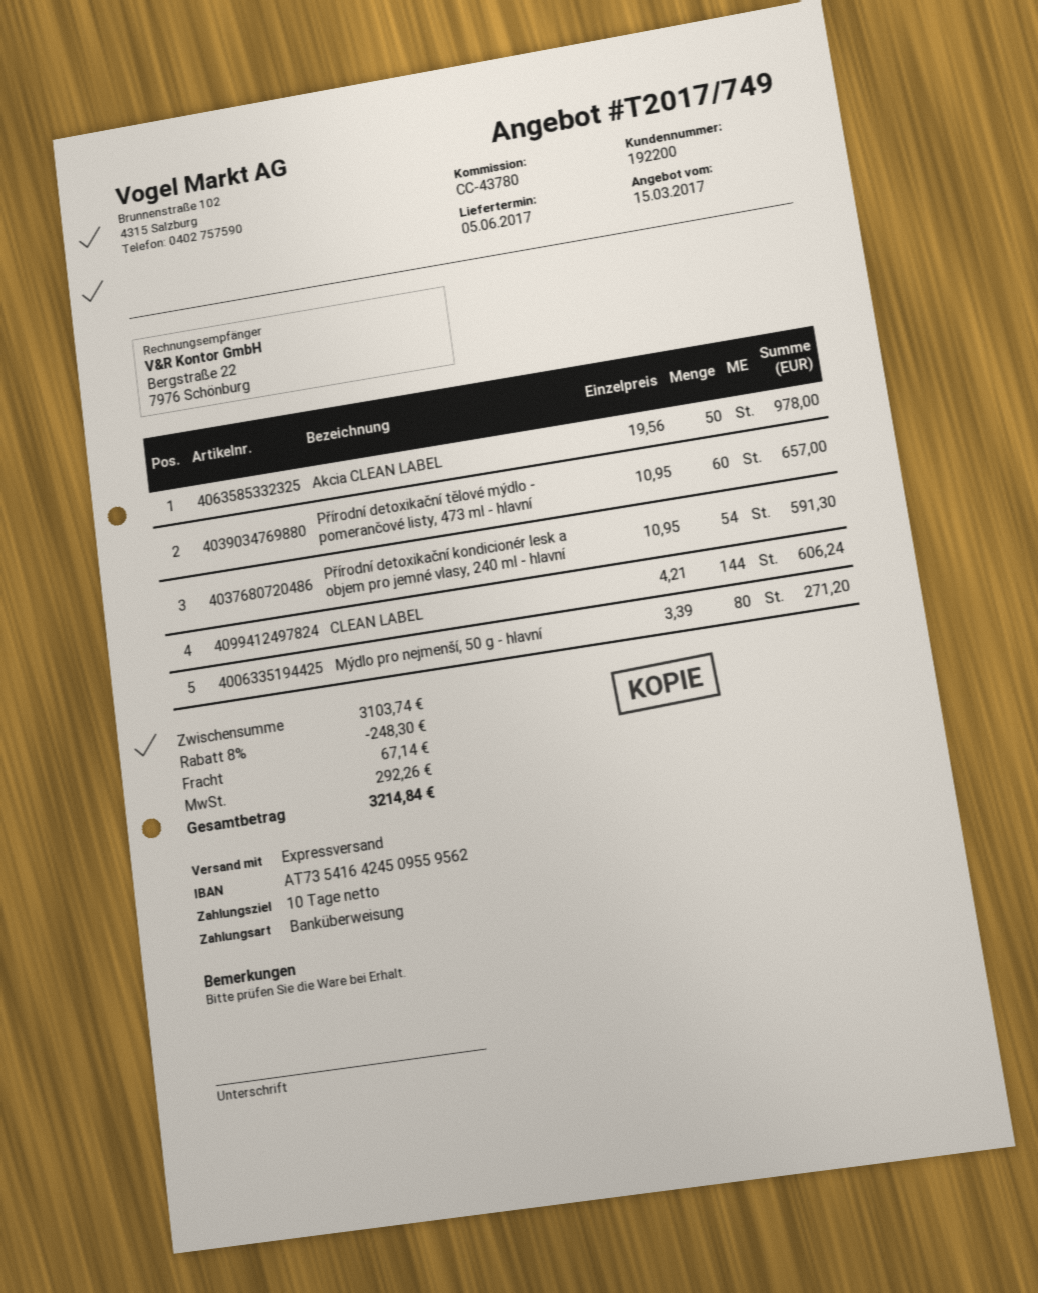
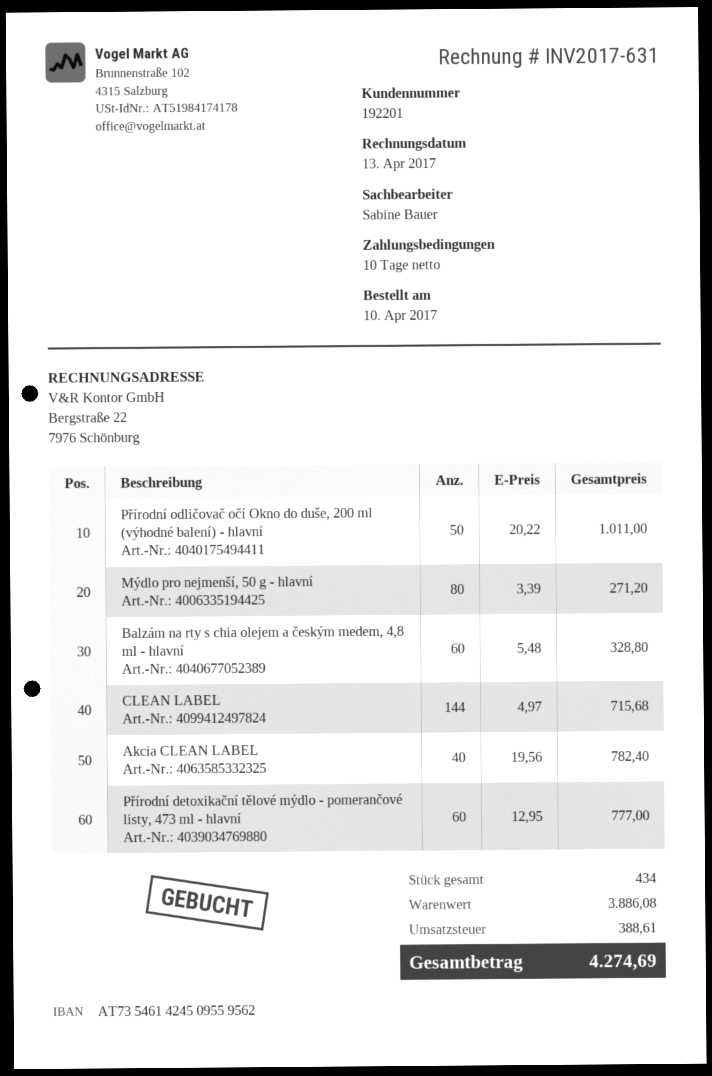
customer number: 192200 -> 192201
bank account: AT735416424509559562 -> AT735461424509559562
Akcia CLEAN LABEL: 50 x 19.56 = 978.00 -> 40 x 19.56 = 782.40
Přírodní detoxikační tělové mýdlo - pomerančové listy, 473 ml - hlavní: 60 x 10.95 = 657.00 -> 60 x 12.95 = 777.00
Přírodní detoxikační kondicionér lesk a objem pro jemné vlasy, 240 ml - hlavní: 54 x 10.95 = 591.30 -> none
CLEAN LABEL: 144 x 4.21 = 606.24 -> 144 x 4.97 = 715.68
Přírodní odličovač očí Okno do duše, 200 ml (výhodné balení) - hlavní: none -> 50 x 20.22 = 1011.00
Balzám na rty s chia olejem a českým medem, 4,8 ml - hlavní: none -> 60 x 5.48 = 328.80
subtotal: 3103.74 -> 3886.08
discount: 8% = 248.30 -> none
shipping: 67.14 -> none
tax: 292.26 -> 388.61
total: 3214.84 -> 4274.69

